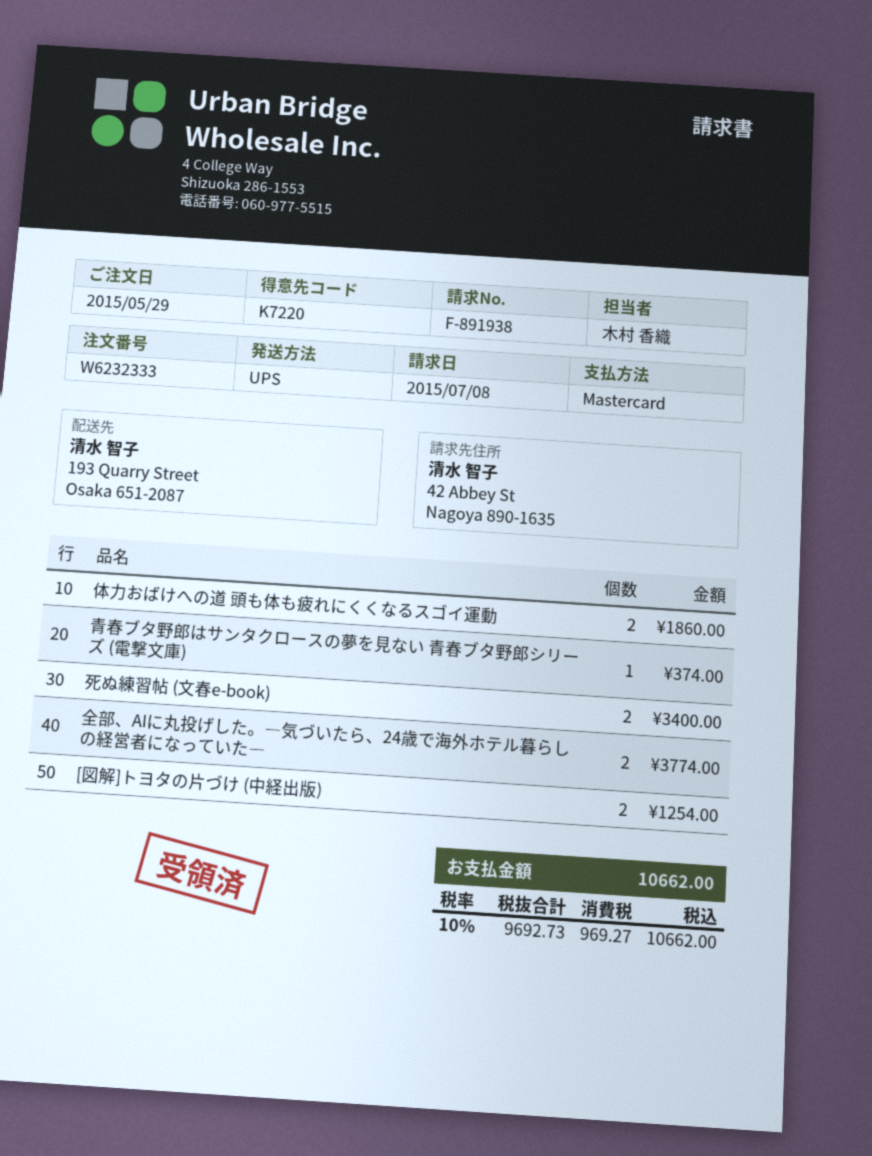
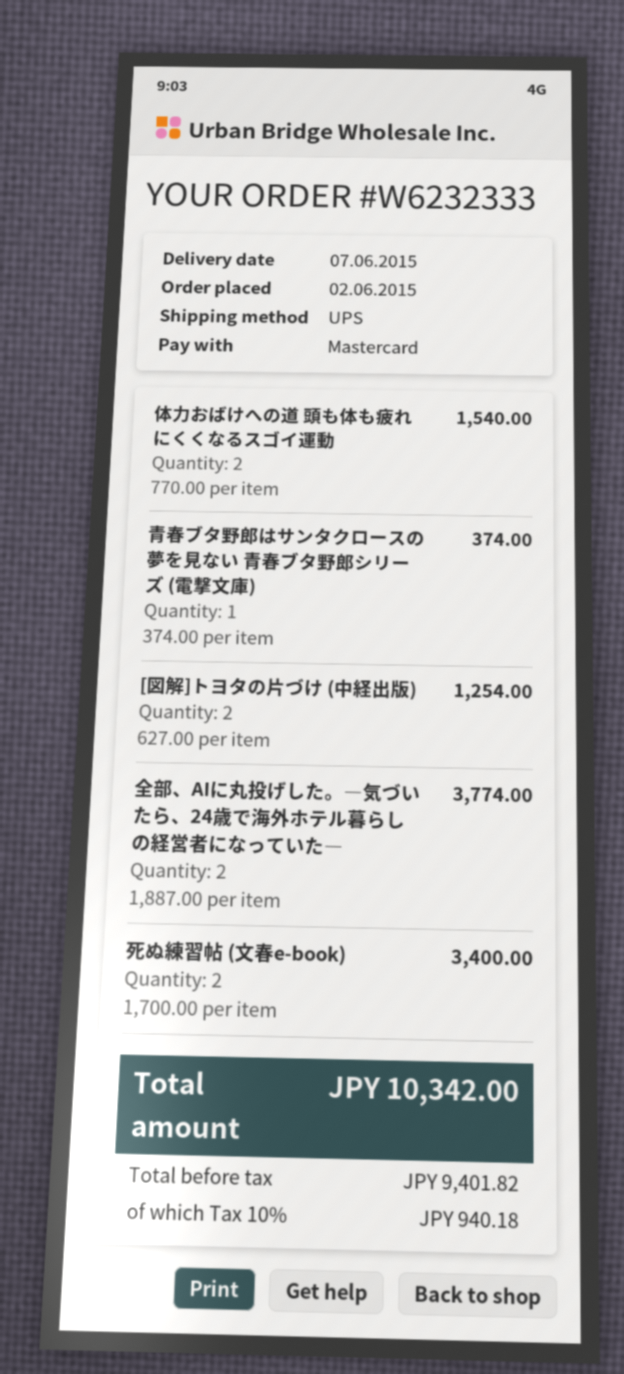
order date: 2015-05-29 -> 2015-06-02
体力おばけへの道 頭も体も疲れにくくなるスゴイ運動: 2 for 1860.00 -> 2 for 1540.00
net: 9692.73 -> 9401.82
tax: 10% = 969.27 -> 10% = 940.18
total: 10662.00 -> 10342.00

